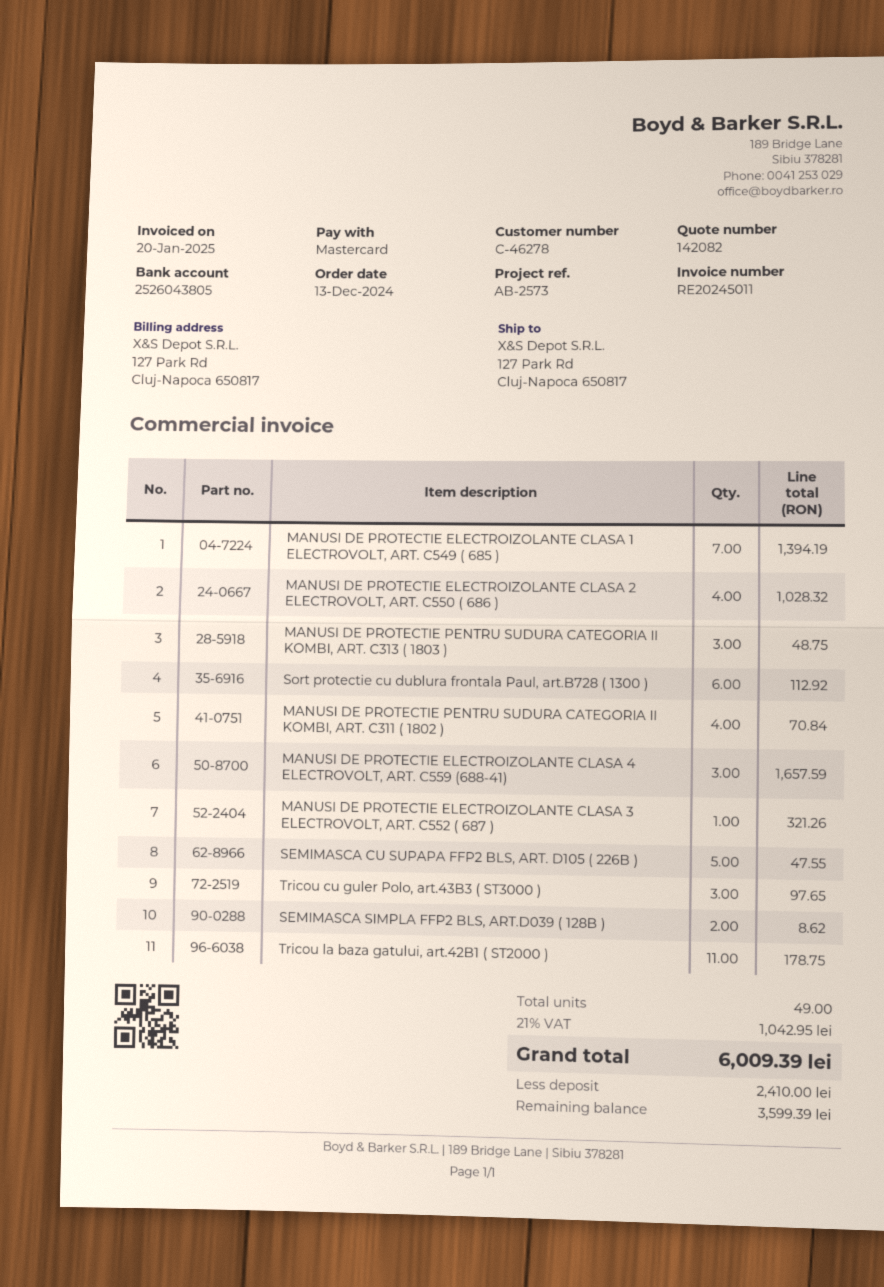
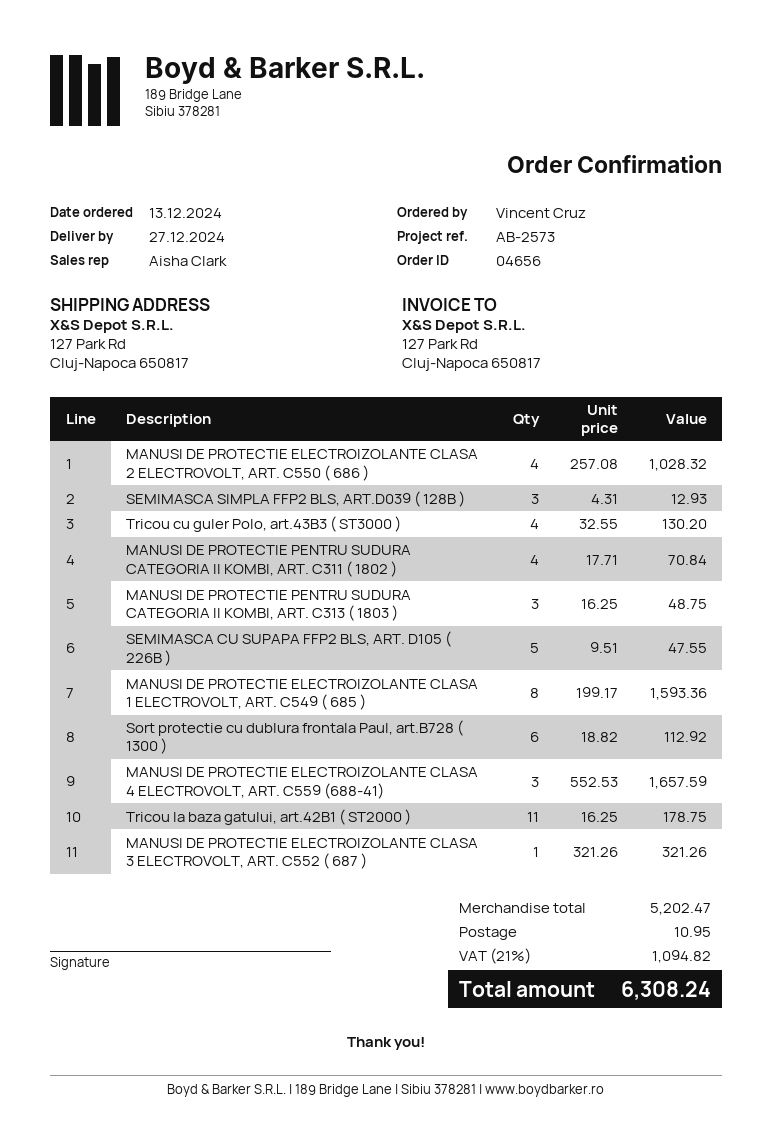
MANUSI DE PROTECTIE ELECTROIZOLANTE CLASA 1 ELECTROVOLT, ART. C549 ( 685 ): 7 for 1394.19 -> 8 for 1593.36
Tricou cu guler Polo, art.43B3 ( ST3000 ): 3 for 97.65 -> 4 for 130.20
SEMIMASCA SIMPLA FFP2 BLS, ART.D039 ( 128B ): 2 for 8.62 -> 3 for 12.93
shipping: none -> 10.95
tax: 21% = 1042.95 -> 21% = 1094.82
total: 6009.39 -> 6308.24

